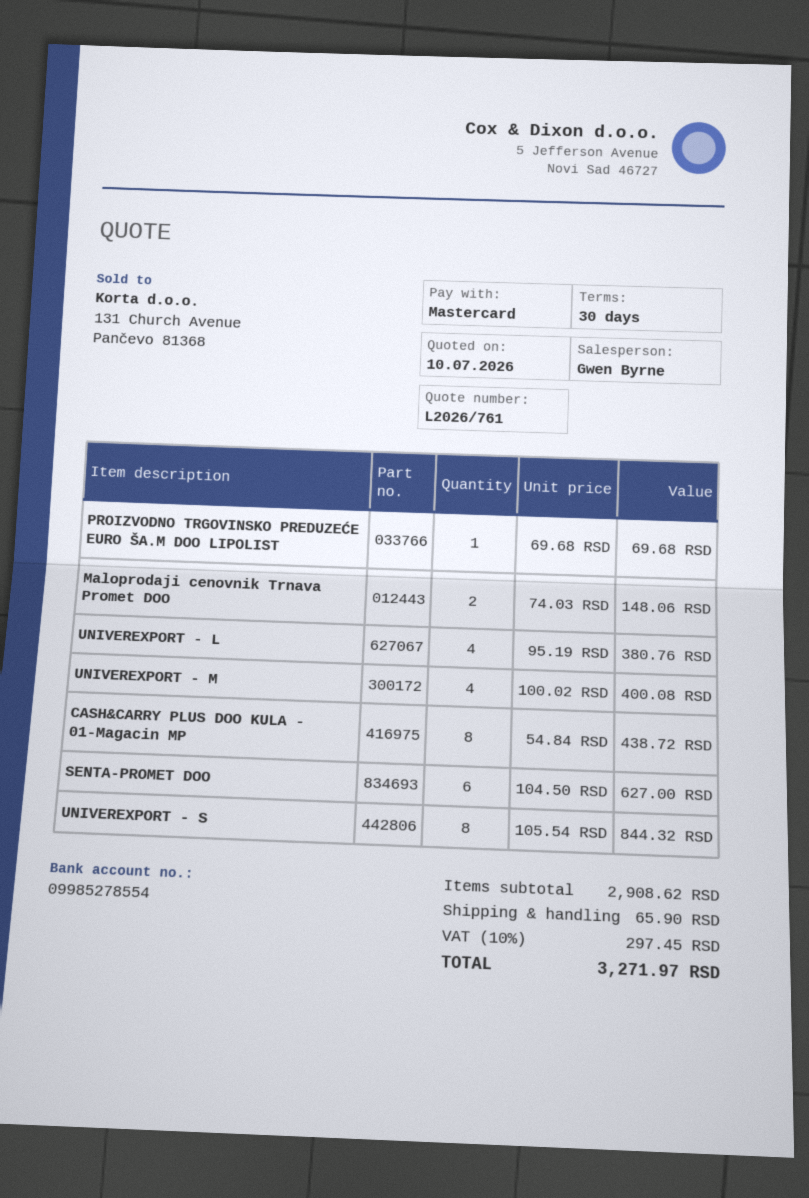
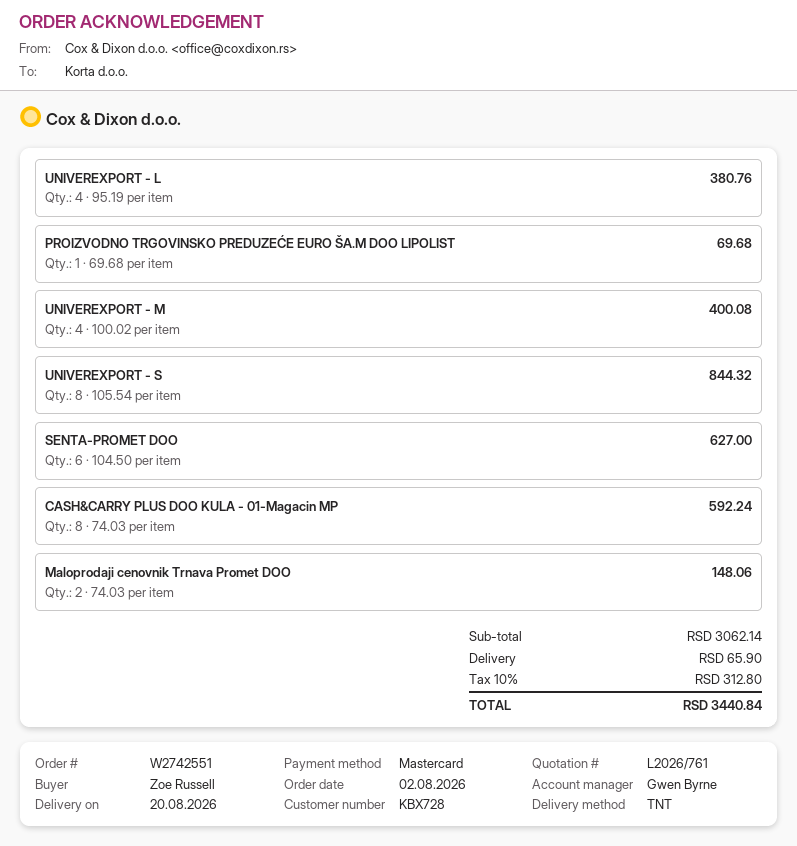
CASH&CARRY PLUS DOO KULA - 01-Magacin MP: 8 x 54.84 = 438.72 -> 8 x 74.03 = 592.24
subtotal: 2908.62 -> 3062.14
tax: 10% = 297.45 -> 10% = 312.80
total: 3271.97 -> 3440.84

